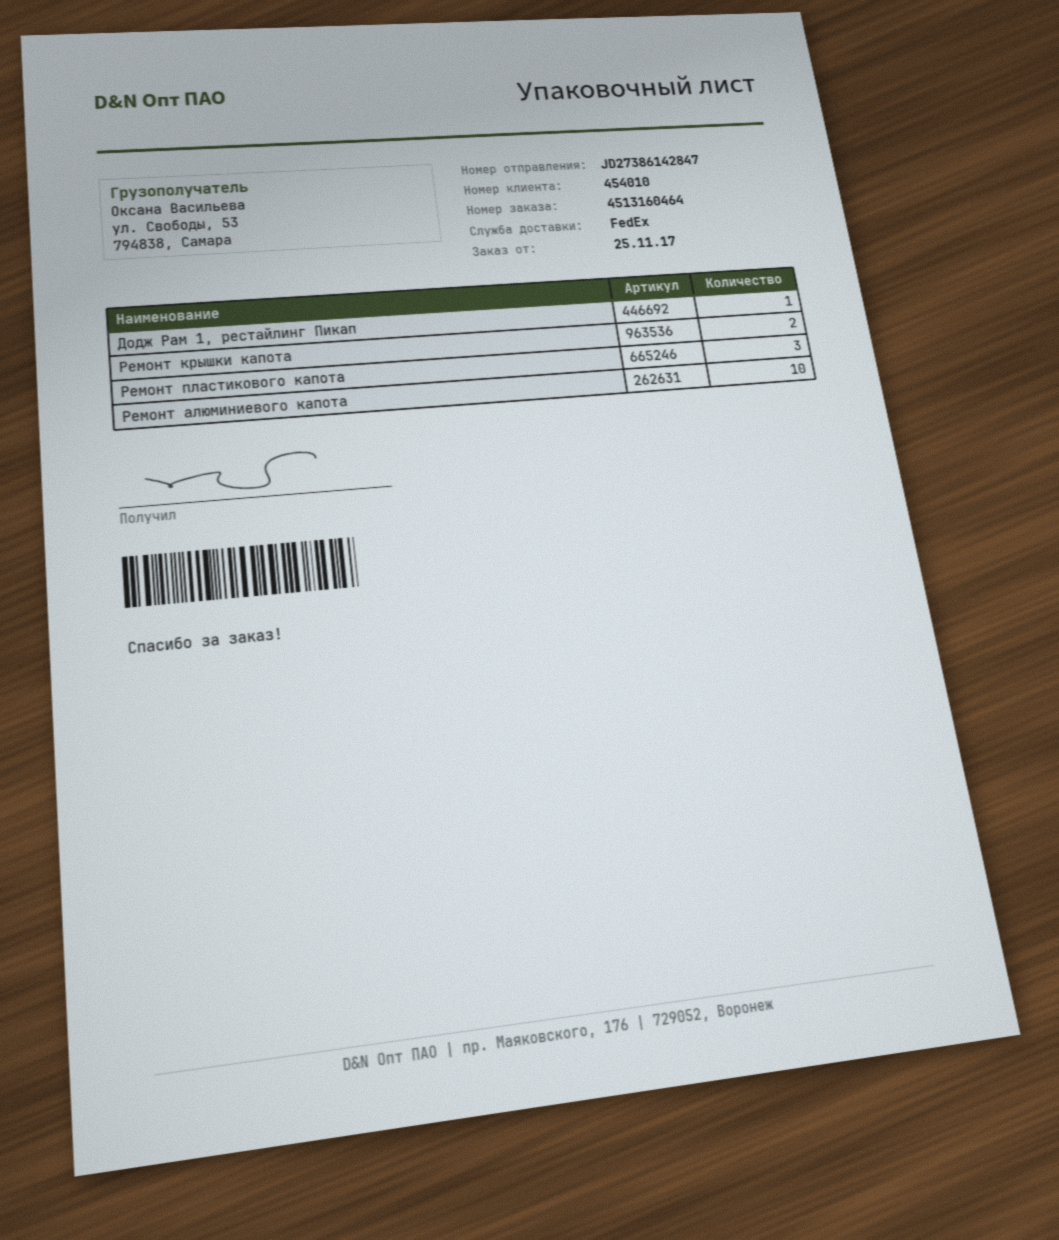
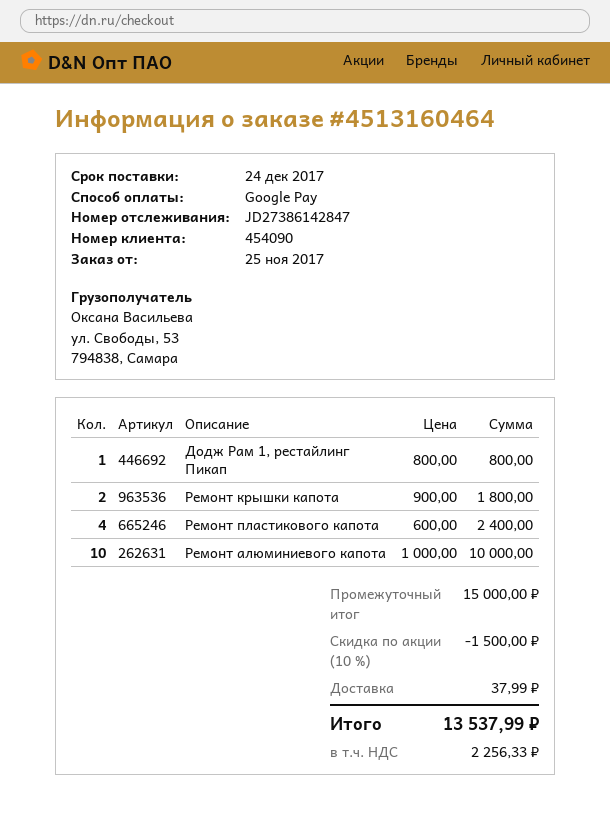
customer number: 454010 -> 454090
Ремонт пластикового капота: 3 -> 4

